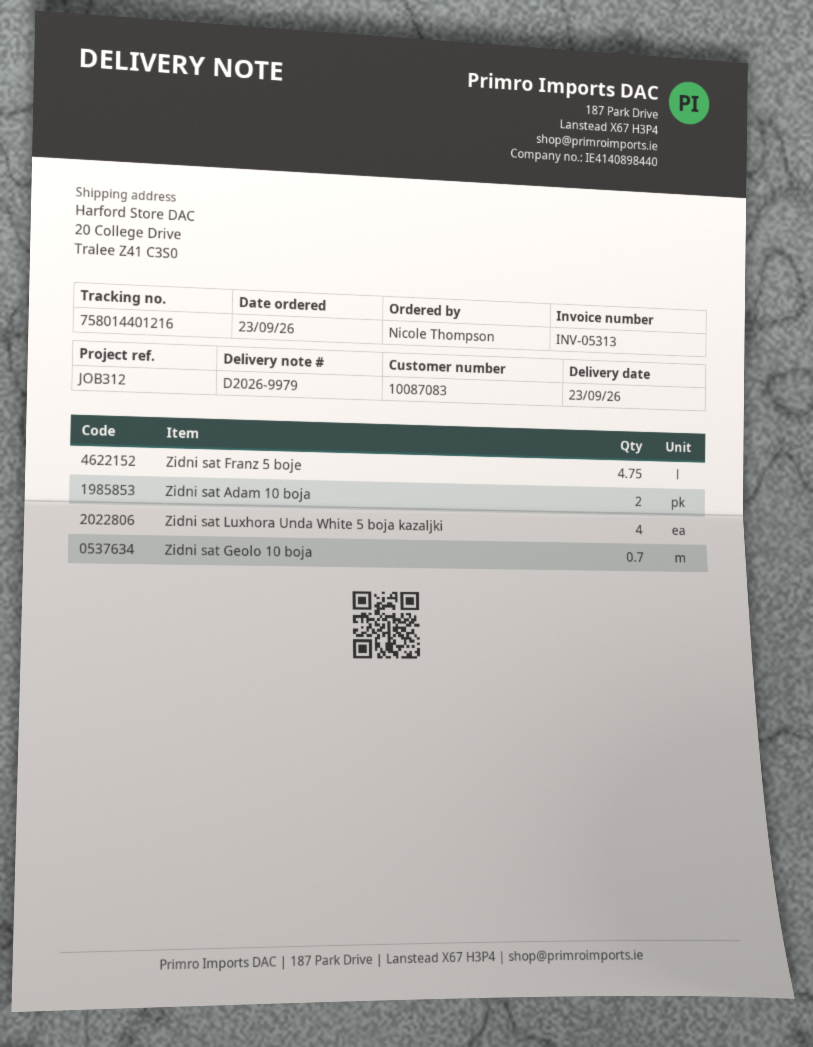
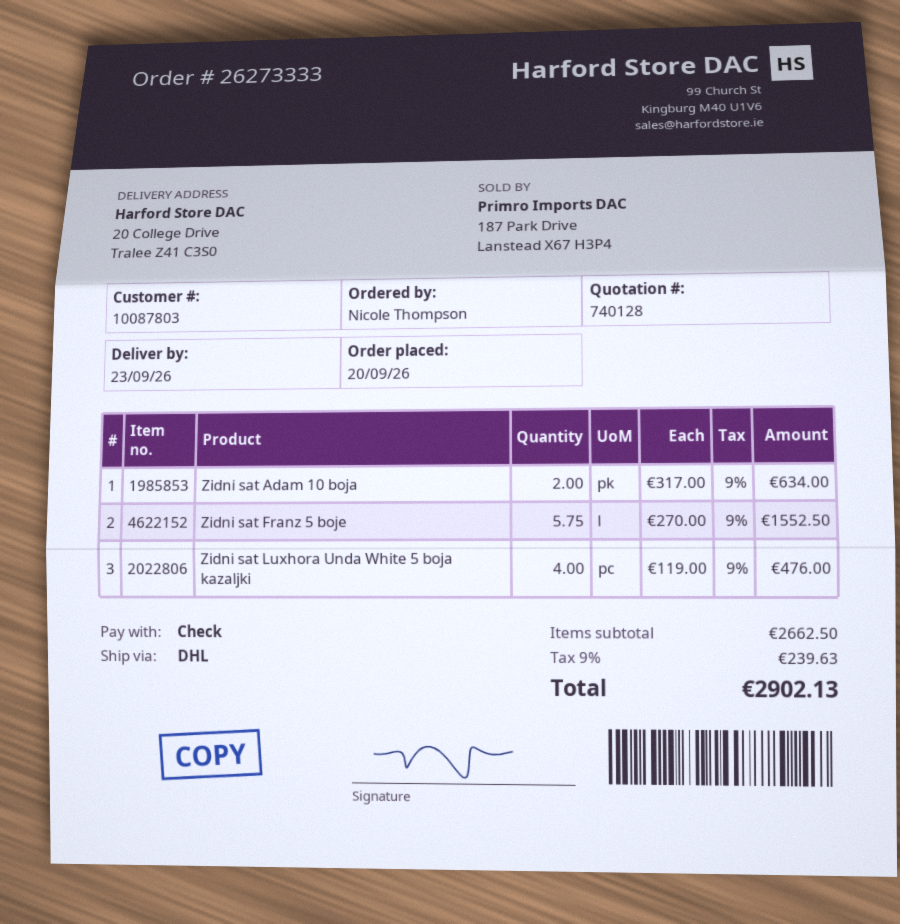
order date: 2026-09-23 -> 2026-09-20
customer number: 10087083 -> 10087803
Zidni sat Franz 5 boje: 4.75 -> 5.75
Zidni sat Geolo 10 boja: 0.7 -> none

